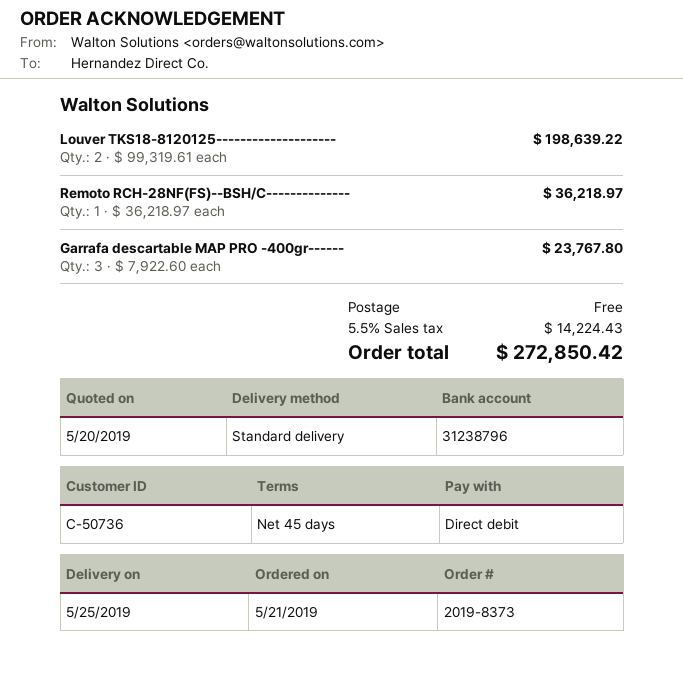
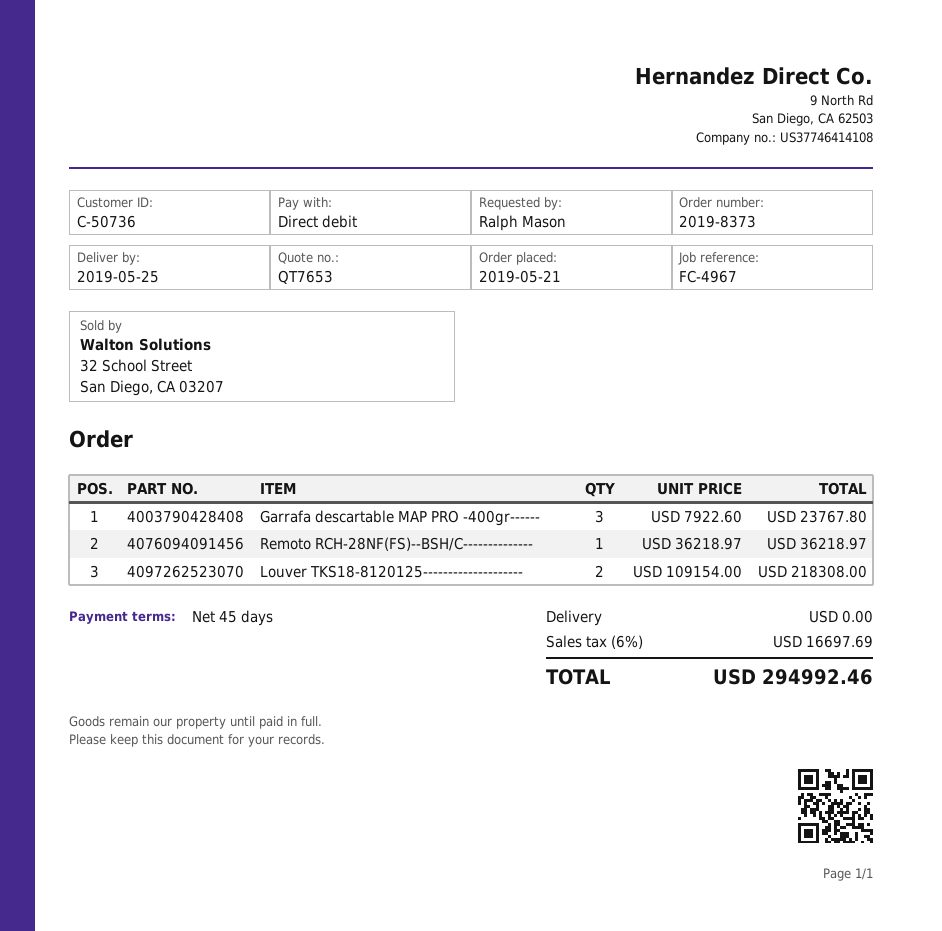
Louver TKS18-8120125--------------------: 2 x 99319.61 = 198639.22 -> 2 x 109154.00 = 218308.00
tax: 5.5% = 14224.43 -> 6% = 16697.69
total: 272850.42 -> 294992.46

